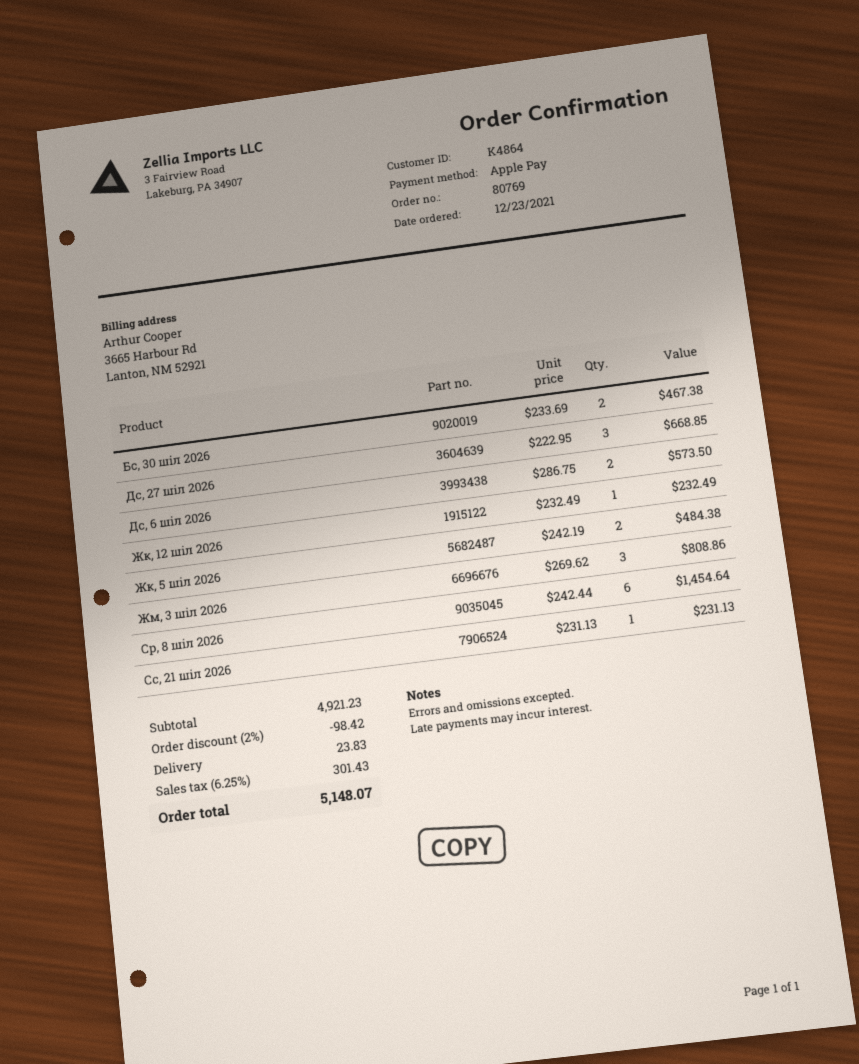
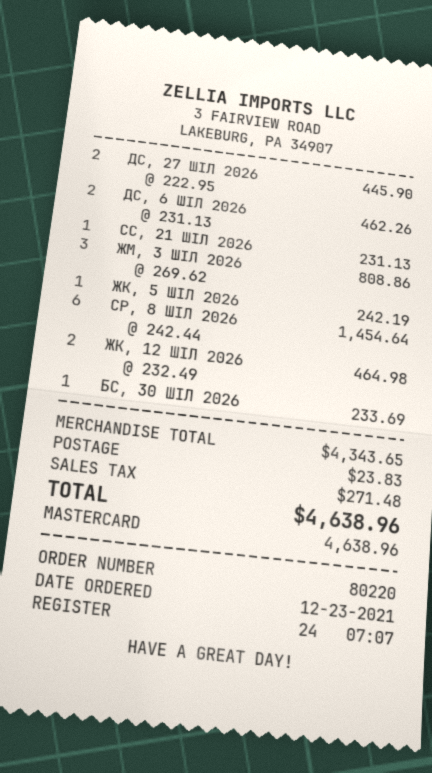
order number: 80769 -> 80220
payment method: Apple Pay -> Mastercard
Бс, 30 шіл 2026: 2 x 233.69 = 467.38 -> 1 x 233.69 = 233.69
Дс, 27 шіл 2026: 3 x 222.95 = 668.85 -> 2 x 222.95 = 445.90
Дс, 6 шіл 2026: 2 x 286.75 = 573.50 -> 2 x 231.13 = 462.26
Жк, 12 шіл 2026: 1 x 232.49 = 232.49 -> 2 x 232.49 = 464.98
Жк, 5 шіл 2026: 2 x 242.19 = 484.38 -> 1 x 242.19 = 242.19
subtotal: 4921.23 -> 4343.65
discount: 2% = 98.42 -> none
tax: 301.43 -> 271.48
total: 5148.07 -> 4638.96

